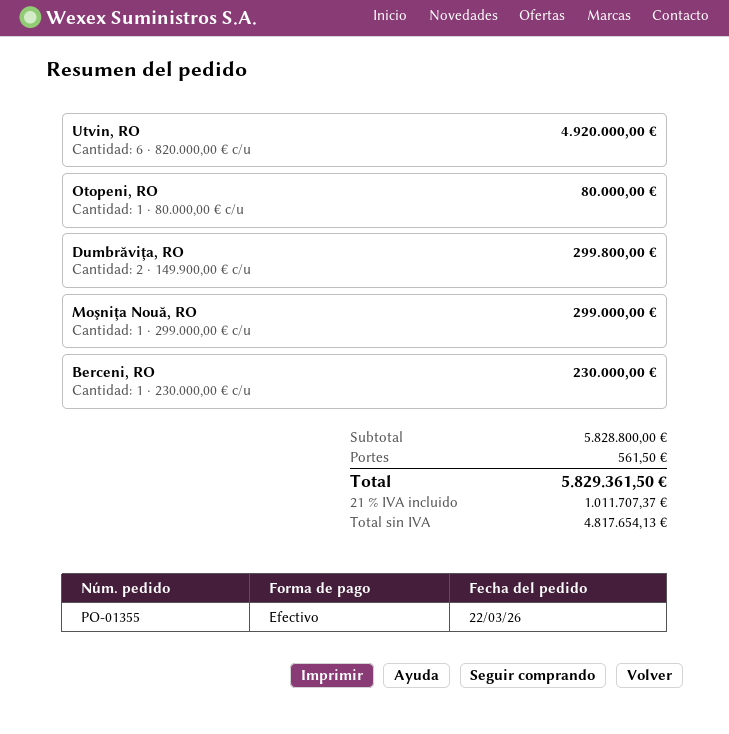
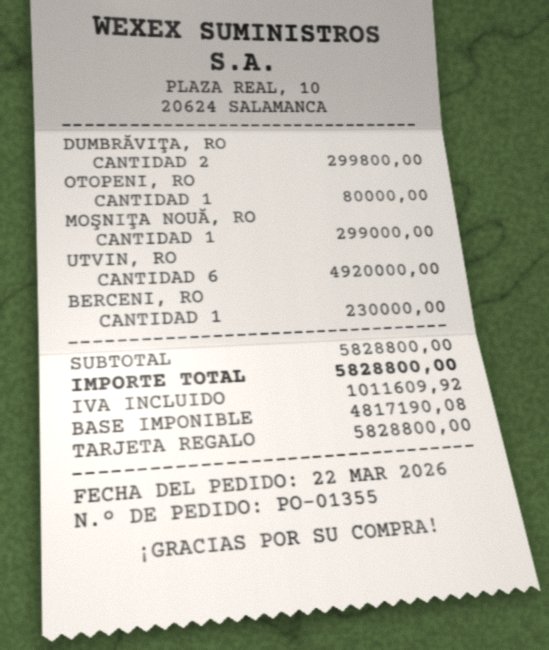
payment method: cash -> gift card
shipping: 561.50 -> none
net: 4817654.13 -> 4817190.08
tax: 1011707.37 -> 1011609.92
total: 5829361.50 -> 5828800.00

